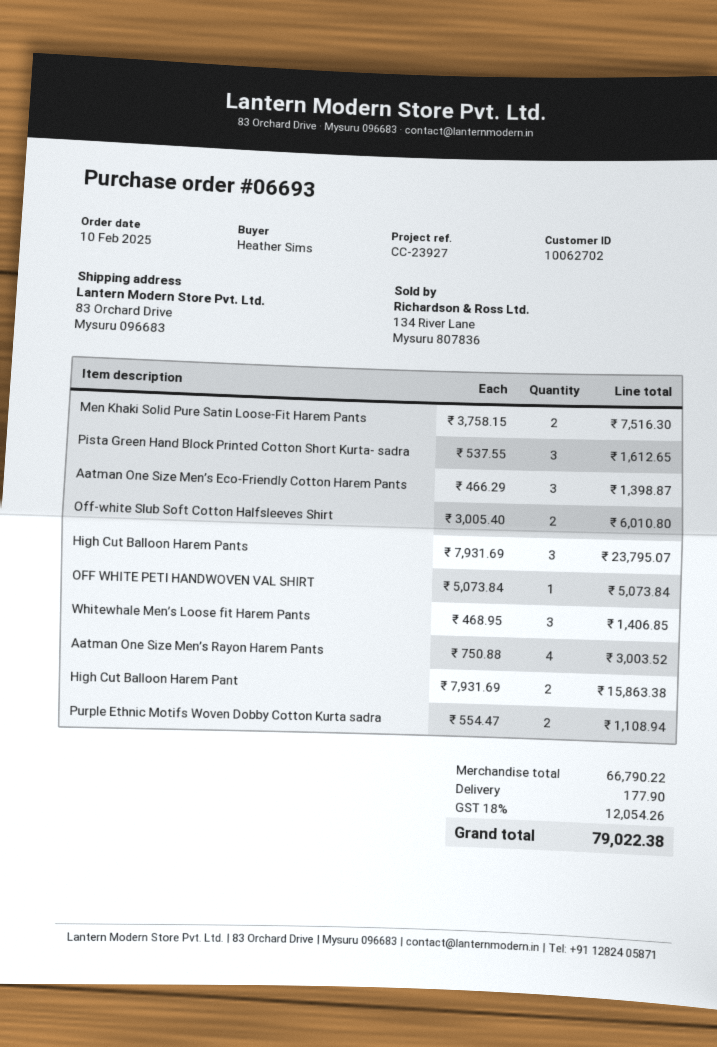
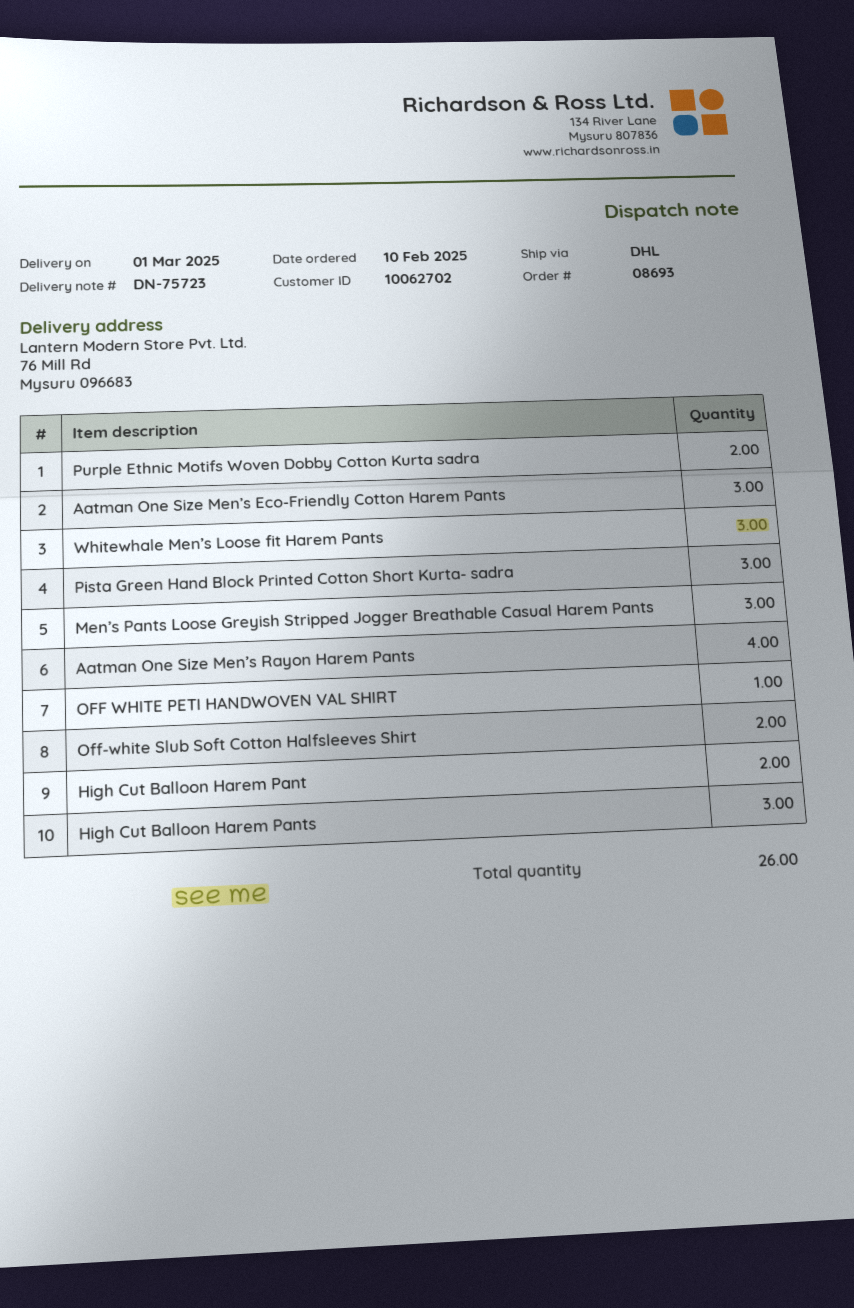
order number: 06693 -> 08693
ship to: 83 Orchard Drive, Mysuru 096683 -> 76 Mill Rd, Mysuru 096683
Men Khaki Solid Pure Satin Loose-Fit Harem Pants: 2 -> none
Men’s Pants Loose Greyish Stripped Jogger Breathable Casual Harem Pants: none -> 3

